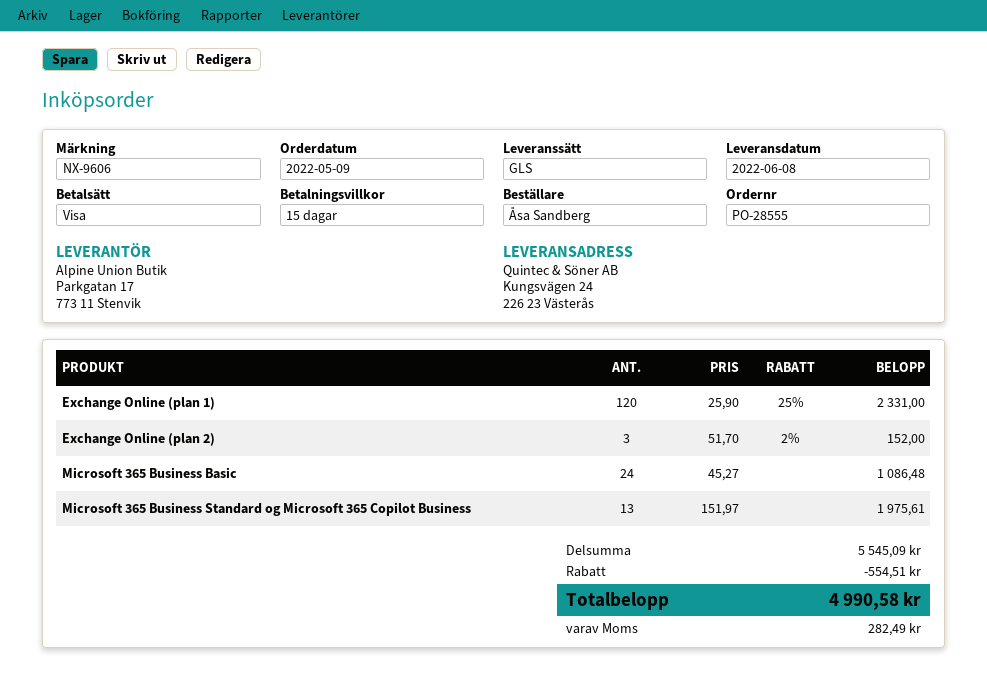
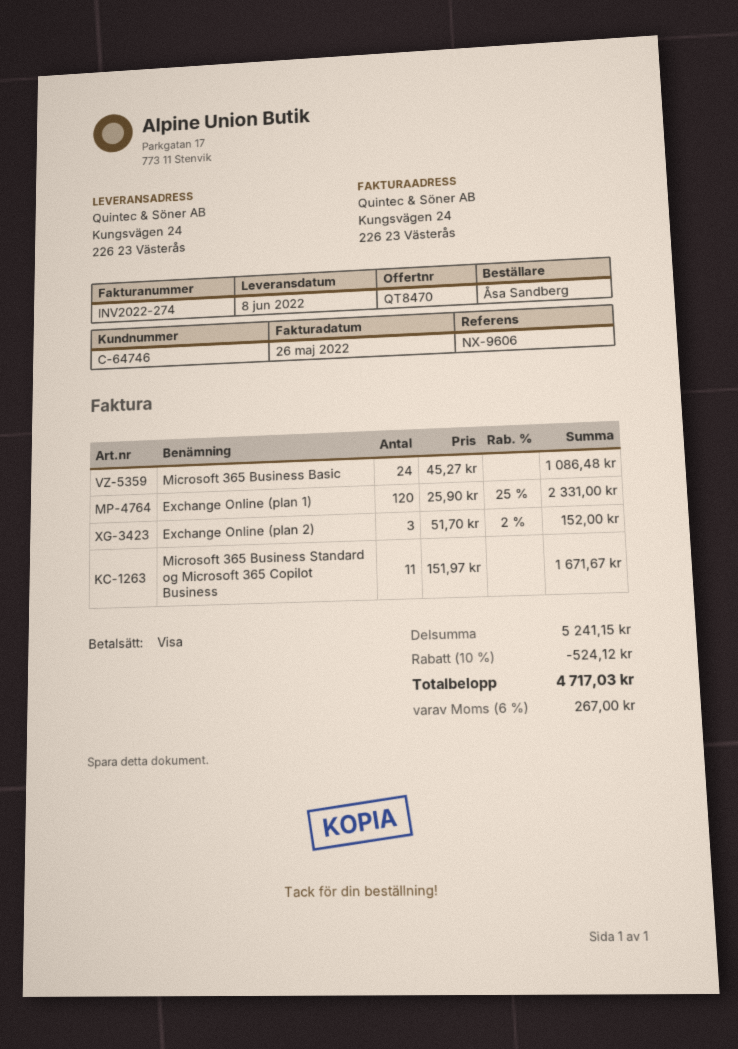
Microsoft 365 Business Standard og Microsoft 365 Copilot Business: 13 x 151.97 = 1975.61 -> 11 x 151.97 = 1671.67
subtotal: 5545.09 -> 5241.15
discount: 554.51 -> 524.12
tax: 282.49 -> 267.00
total: 4990.58 -> 4717.03

